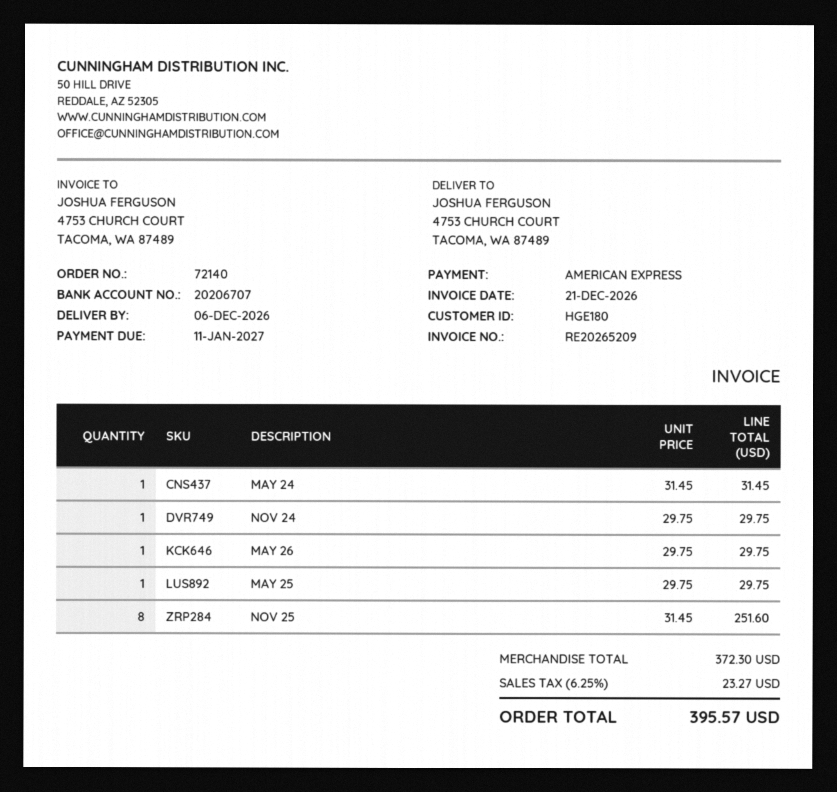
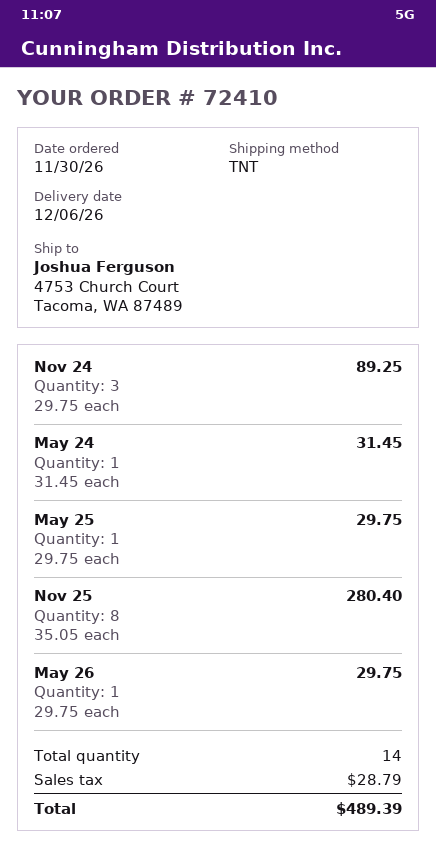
order number: 72140 -> 72410
NOV 24: 1 x 29.75 = 29.75 -> 3 x 29.75 = 89.25
NOV 25: 8 x 31.45 = 251.60 -> 8 x 35.05 = 280.40
tax: 23.27 -> 28.79
total: 395.57 -> 489.39

